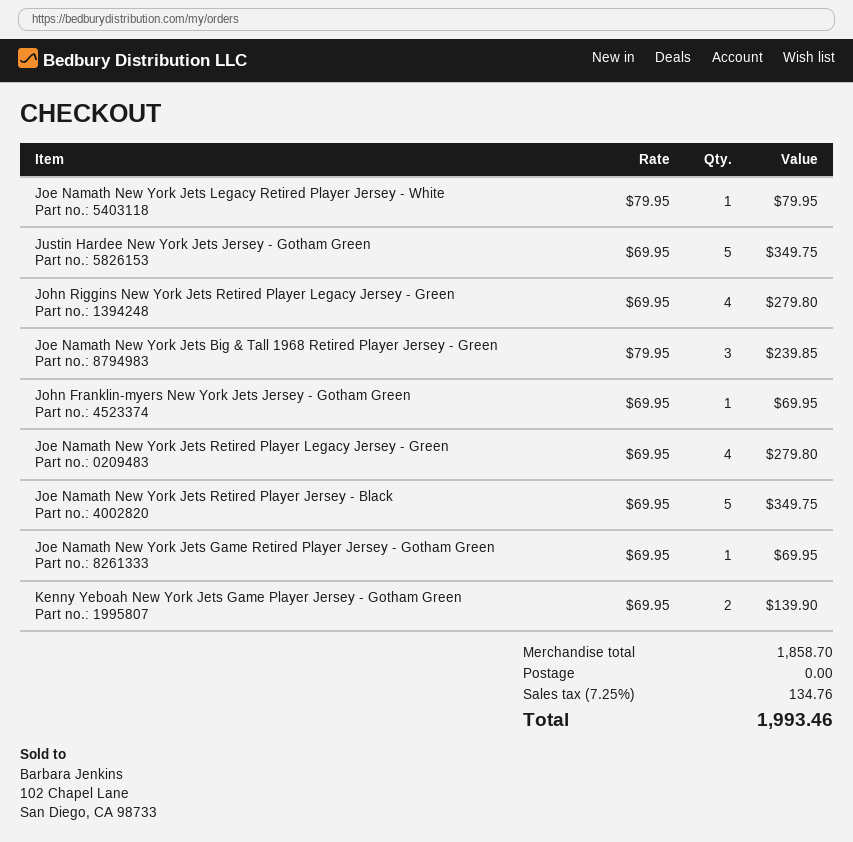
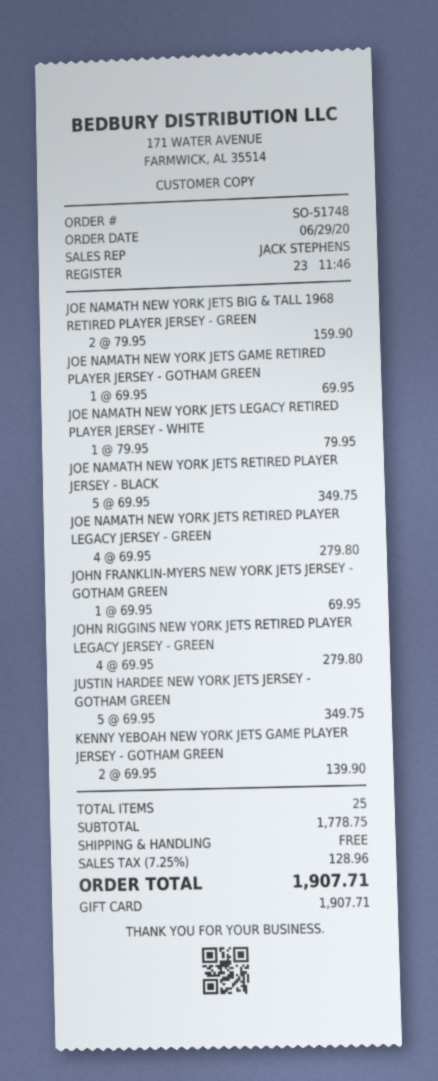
Joe Namath New York Jets Big & Tall 1968 Retired Player Jersey - Green: 3 x 79.95 = 239.85 -> 2 x 79.95 = 159.90
subtotal: 1858.70 -> 1778.75
tax: 7.25% = 134.76 -> 7.25% = 128.96
total: 1993.46 -> 1907.71

